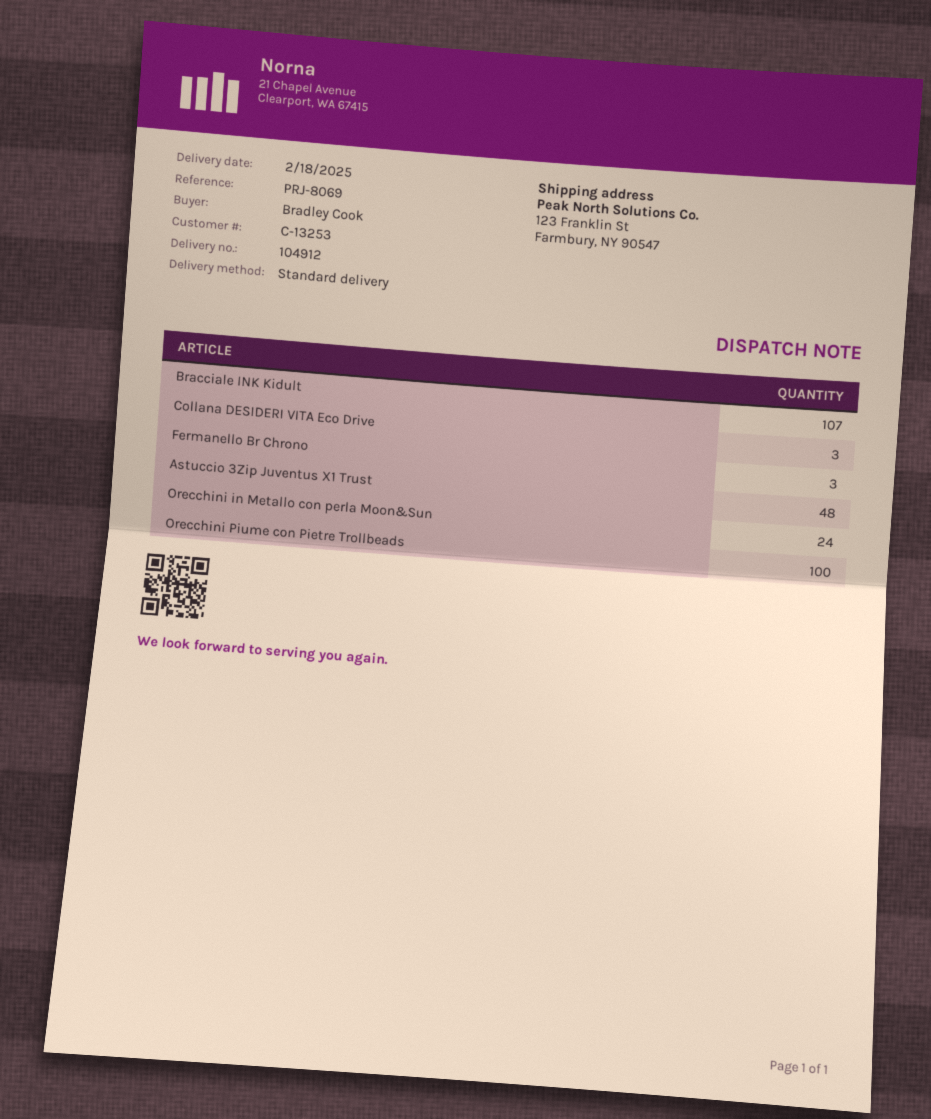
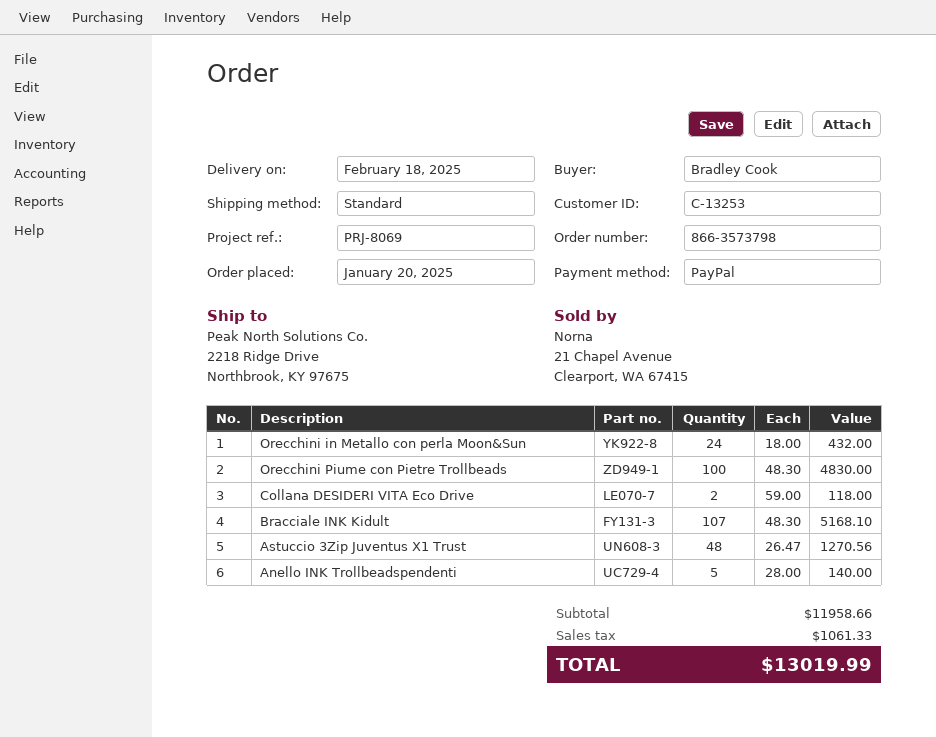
ship to: 123 Franklin St, Farmbury, NY 90547 -> 2218 Ridge Drive, Northbrook, KY 97675
Collana DESIDERI VITA Eco Drive: 3 -> 2
Fermanello Br Chrono: 3 -> none
Anello INK Trollbeadspendenti: none -> 5

